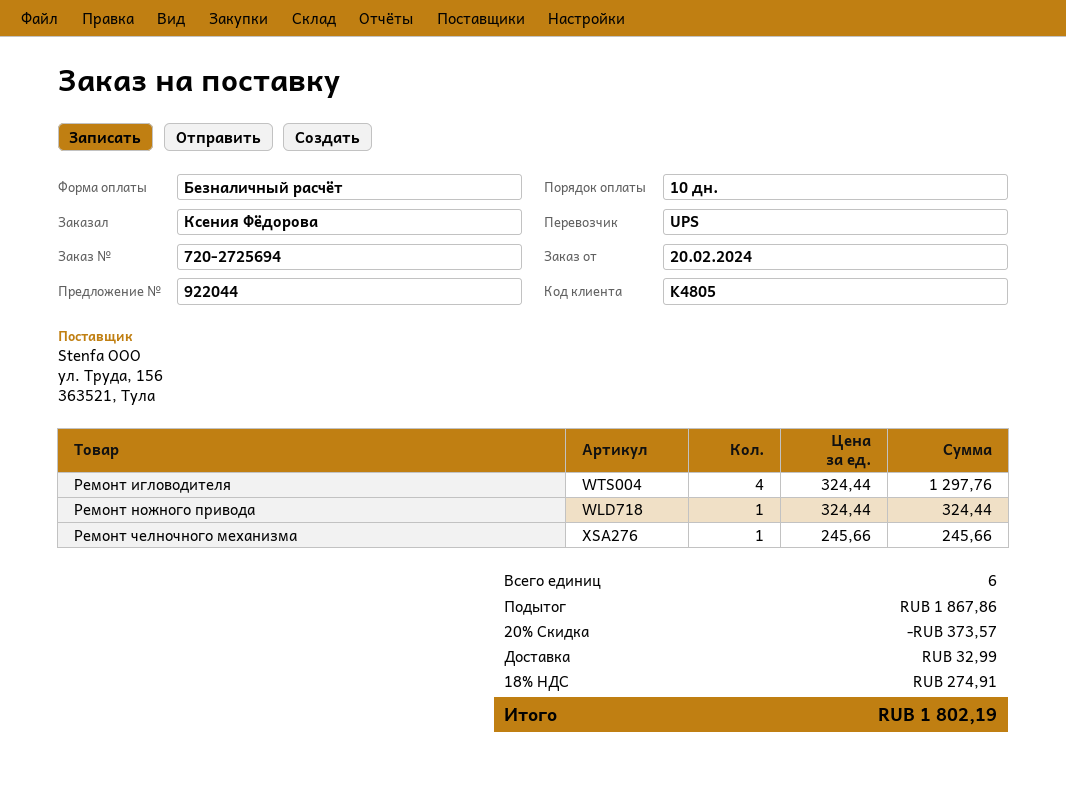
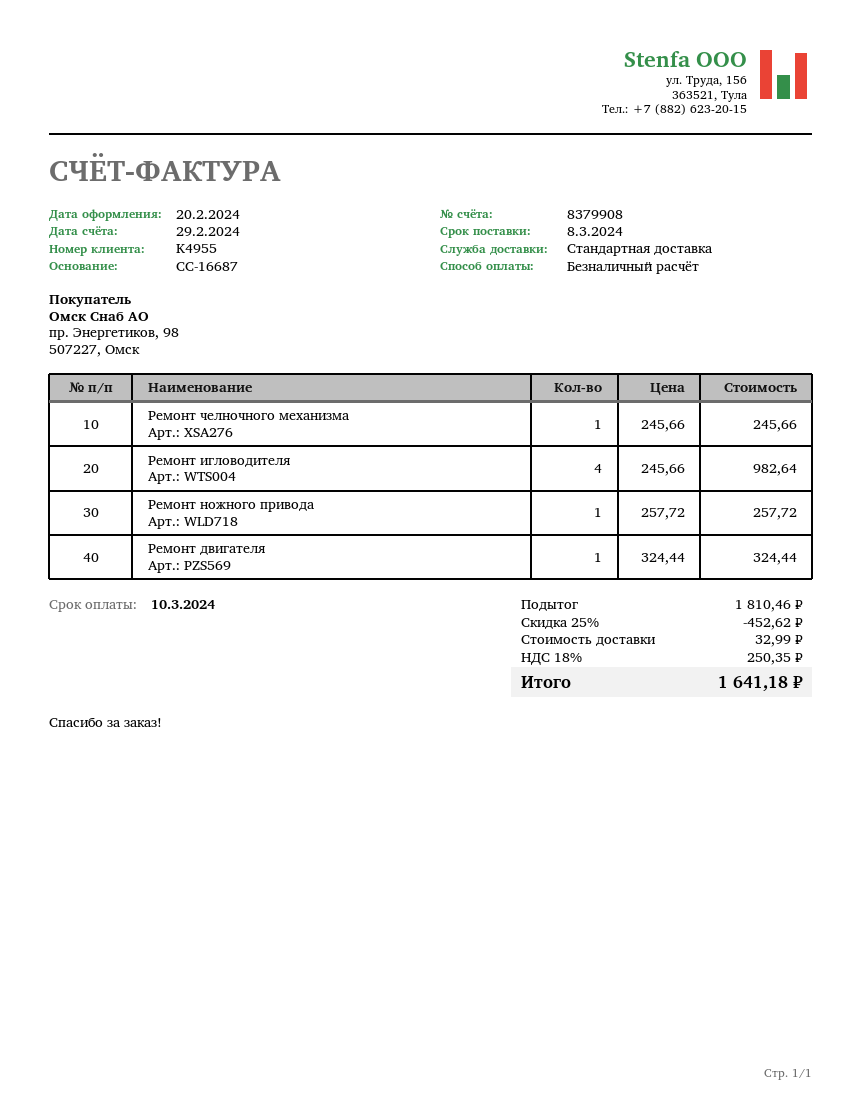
customer number: K4805 -> K4955
shipping method: UPS -> standard
Ремонт игловодителя: 4 x 324.44 = 1297.76 -> 4 x 245.66 = 982.64
Ремонт ножного привода: 1 x 324.44 = 324.44 -> 1 x 257.72 = 257.72
Ремонт двигателя: none -> 1 x 324.44 = 324.44
subtotal: 1867.86 -> 1810.46
discount: 20% = 373.57 -> 25% = 452.62
tax: 18% = 274.91 -> 18% = 250.35
total: 1802.19 -> 1641.18

